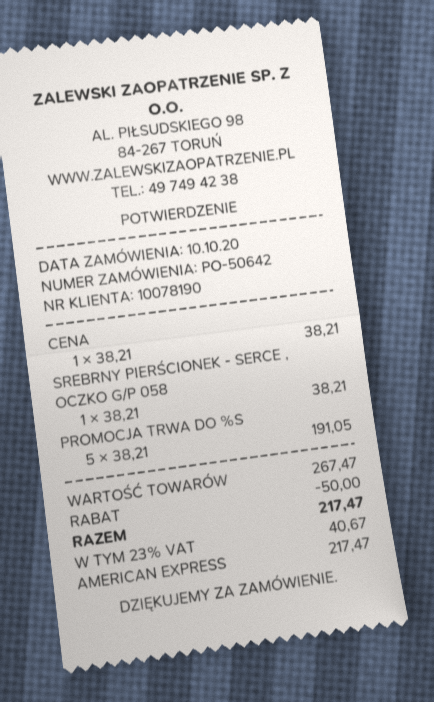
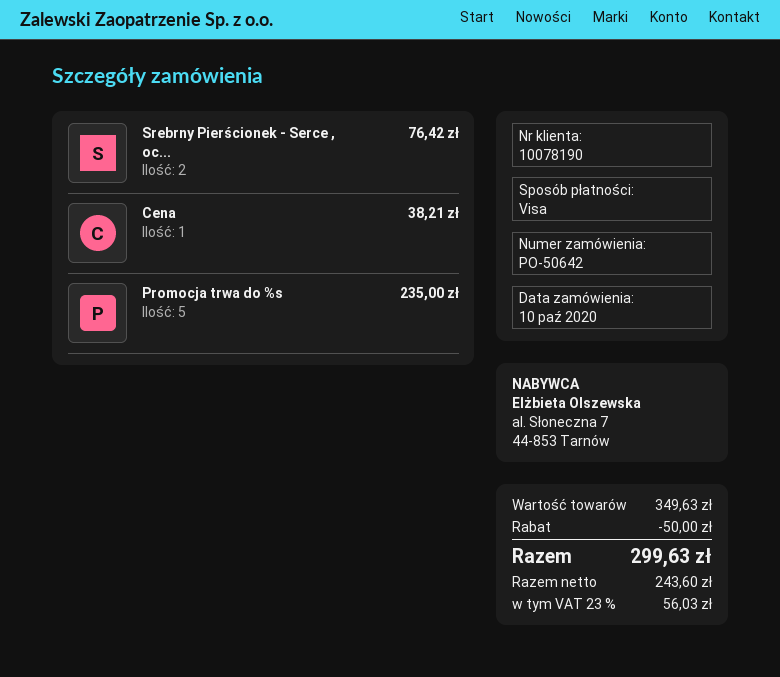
payment method: American Express -> Visa
SREBRNY PIERŚCIONEK - SERCE , OCZKO G/P 058: 1 for 38.21 -> 2 for 76.42
PROMOCJA TRWA DO %S: 5 for 191.05 -> 5 for 235.00
subtotal: 267.47 -> 349.63
tax: 23% = 40.67 -> 23% = 56.03
total: 217.47 -> 299.63

